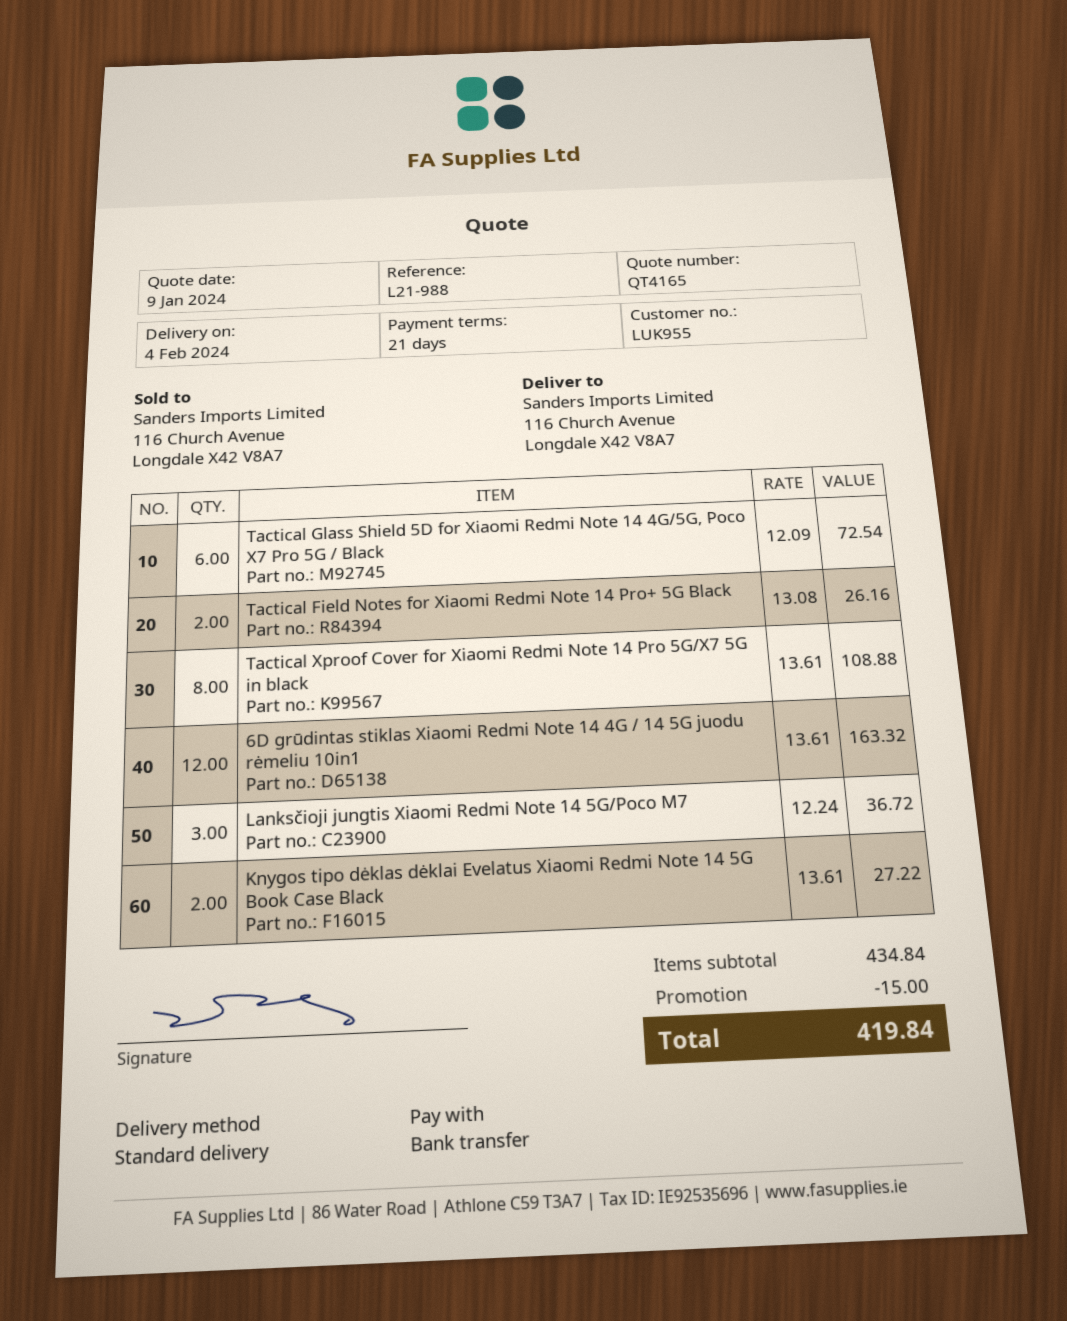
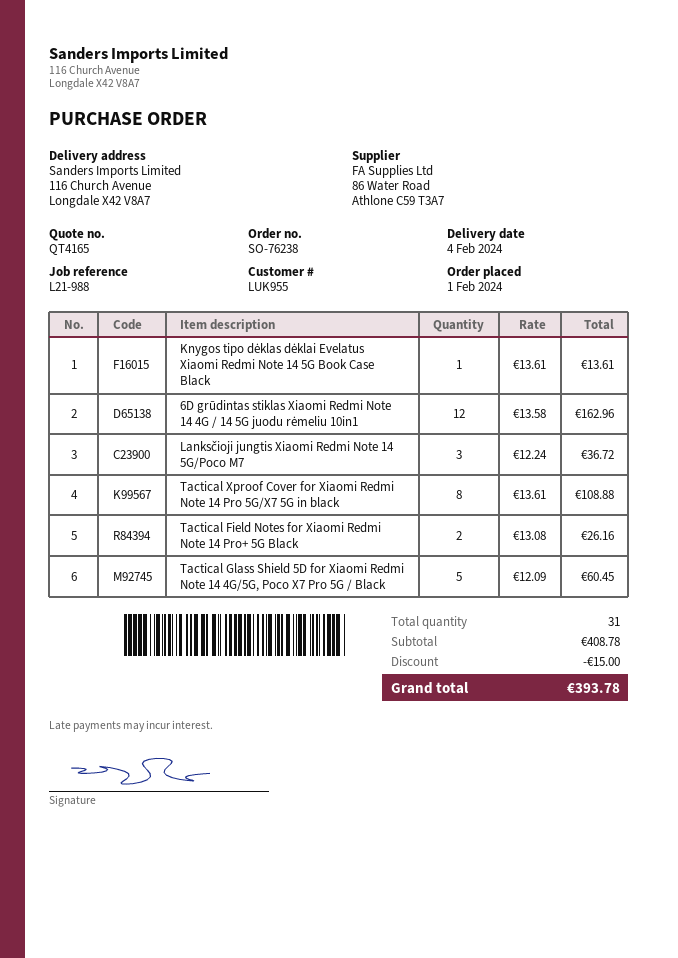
Tactical Glass Shield 5D for Xiaomi Redmi Note 14 4G/5G, Poco X7 Pro 5G / Black: 6 x 12.09 = 72.54 -> 5 x 12.09 = 60.45
6D grūdintas stiklas Xiaomi Redmi Note 14 4G / 14 5G juodu rėmeliu 10in1: 12 x 13.61 = 163.32 -> 12 x 13.58 = 162.96
Knygos tipo dėklas dėklai Evelatus Xiaomi Redmi Note 14 5G Book Case Black: 2 x 13.61 = 27.22 -> 1 x 13.61 = 13.61
subtotal: 434.84 -> 408.78
total: 419.84 -> 393.78

